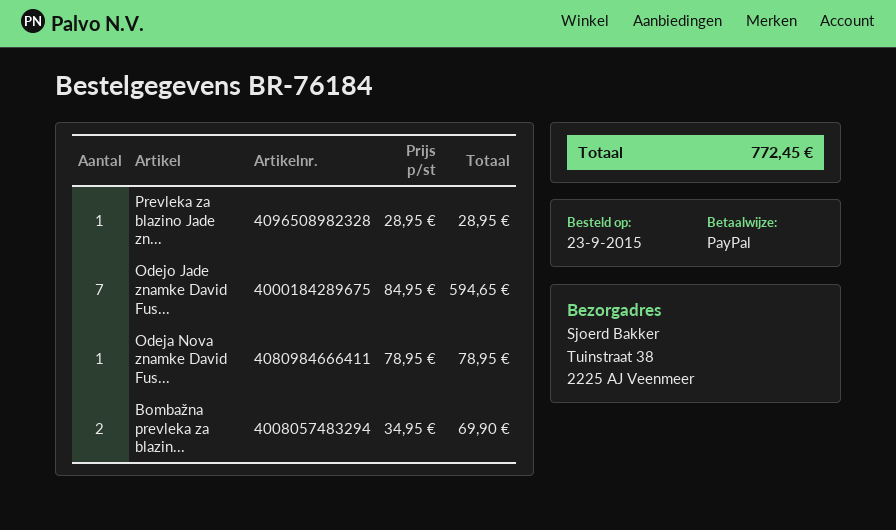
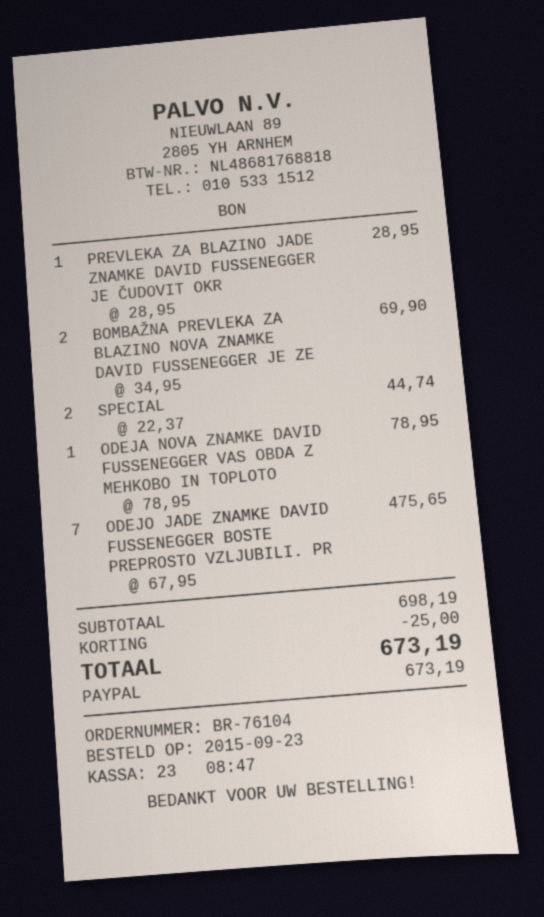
order number: BR-76184 -> BR-76104
Odejo Jade znamke David Fus...: 7 x 84.95 = 594.65 -> 7 x 67.95 = 475.65
SPECIAL: none -> 2 x 22.37 = 44.74
discount: none -> 25.00
total: 772.45 -> 673.19

